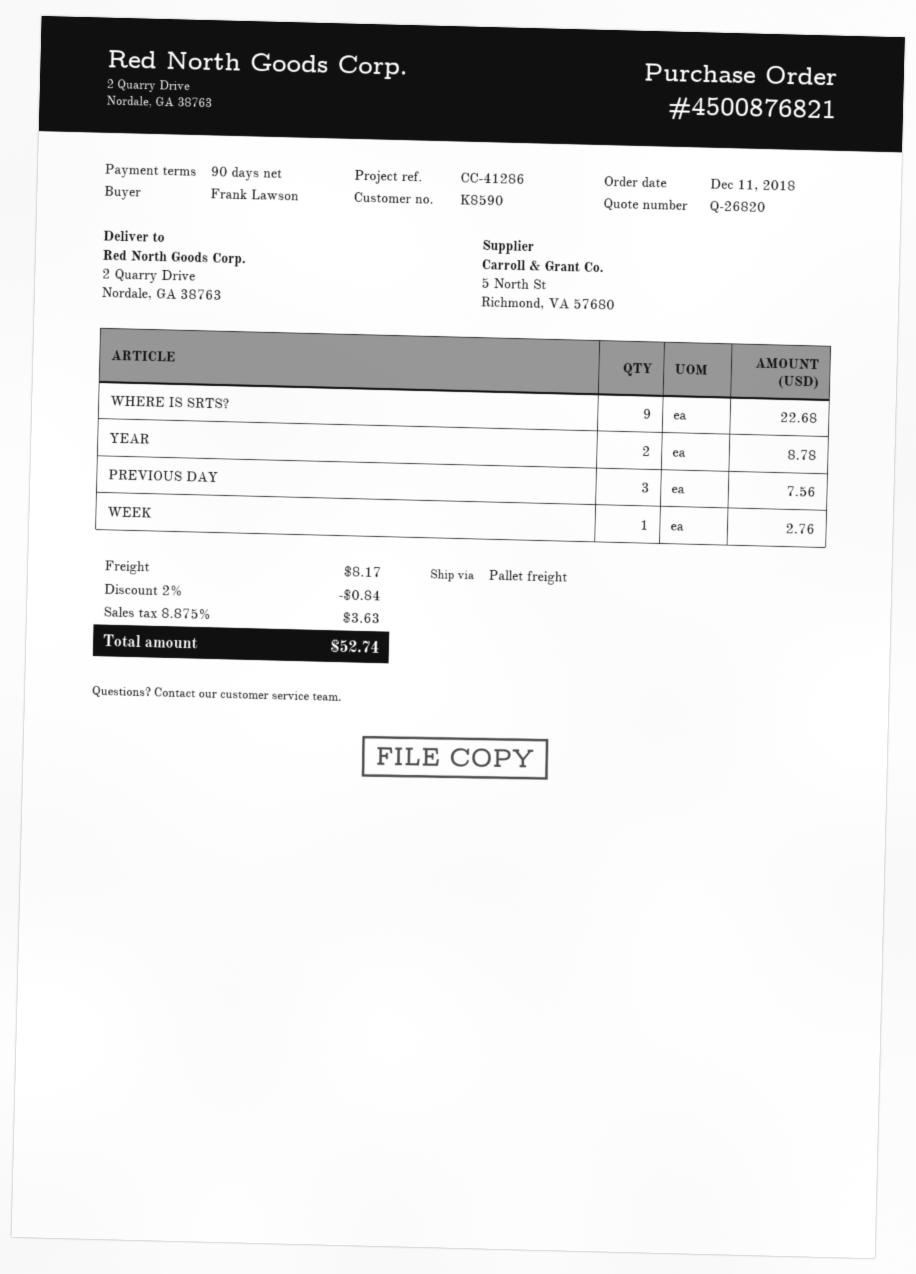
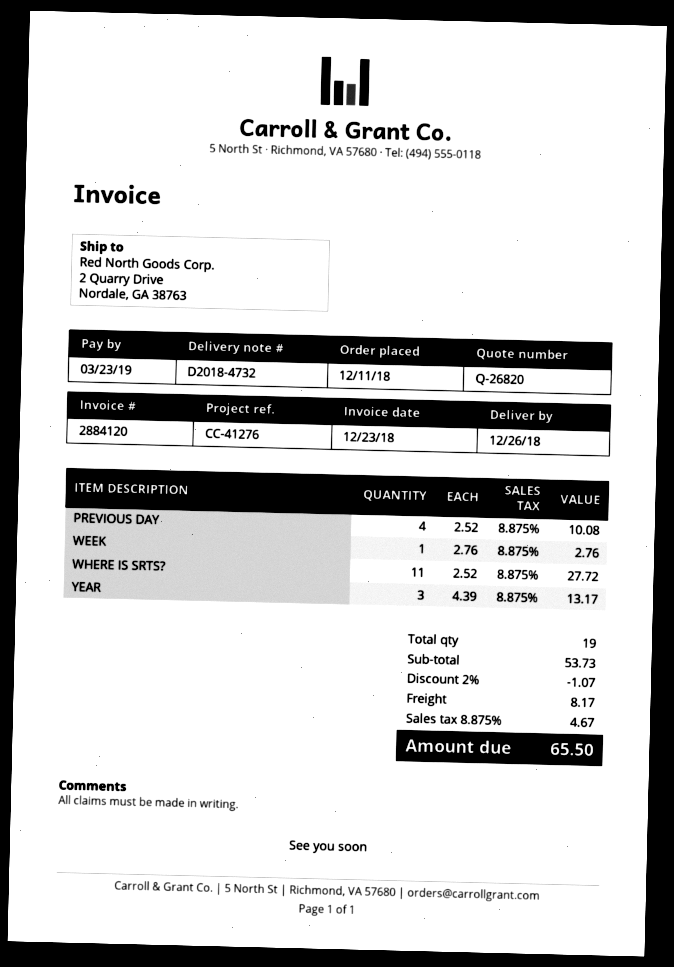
reference: CC-41286 -> CC-41276
WHERE IS SRTS?: 9 for 22.68 -> 11 for 27.72
YEAR: 2 for 8.78 -> 3 for 13.17
PREVIOUS DAY: 3 for 7.56 -> 4 for 10.08
discount: 2% = 0.84 -> 2% = 1.07
tax: 8.875% = 3.63 -> 8.875% = 4.67
total: 52.74 -> 65.50

